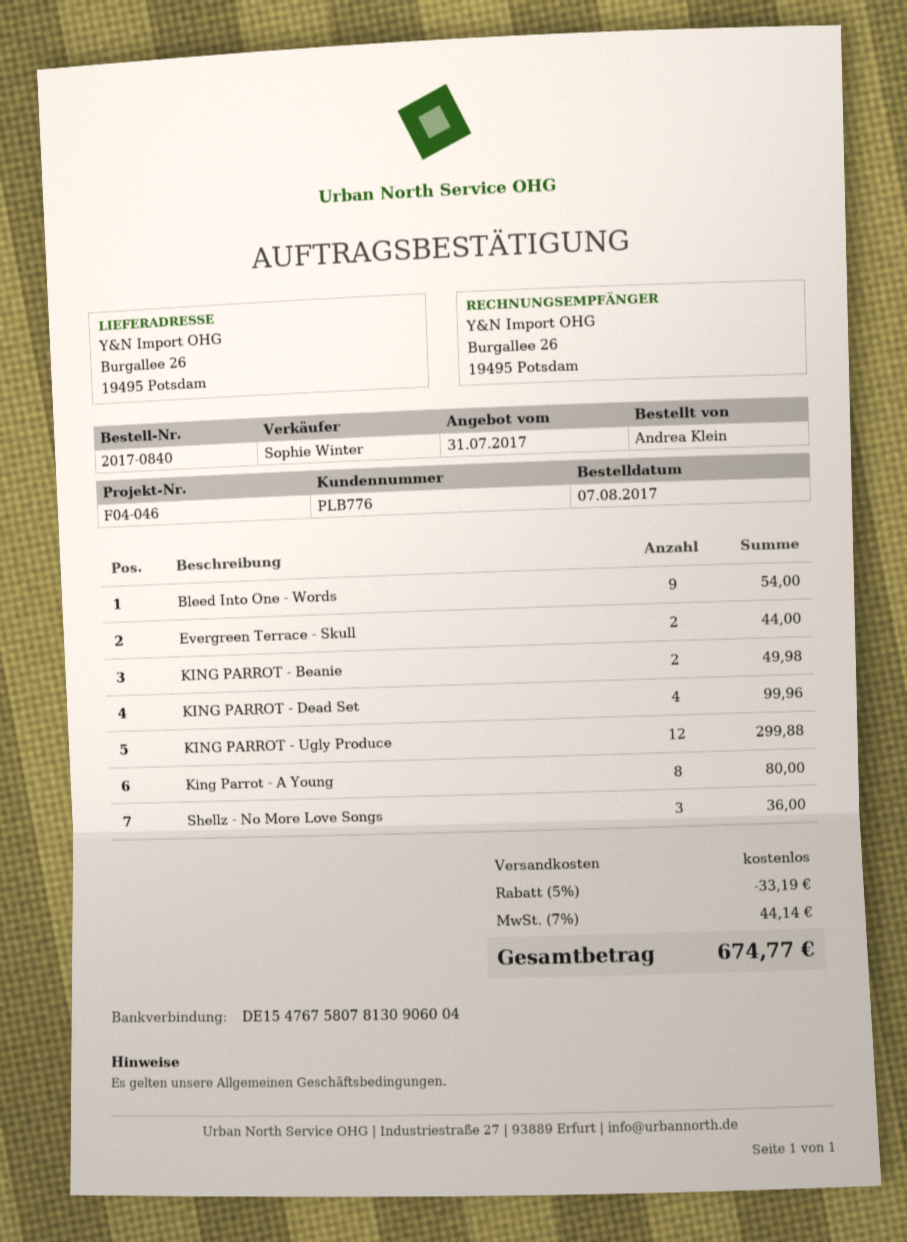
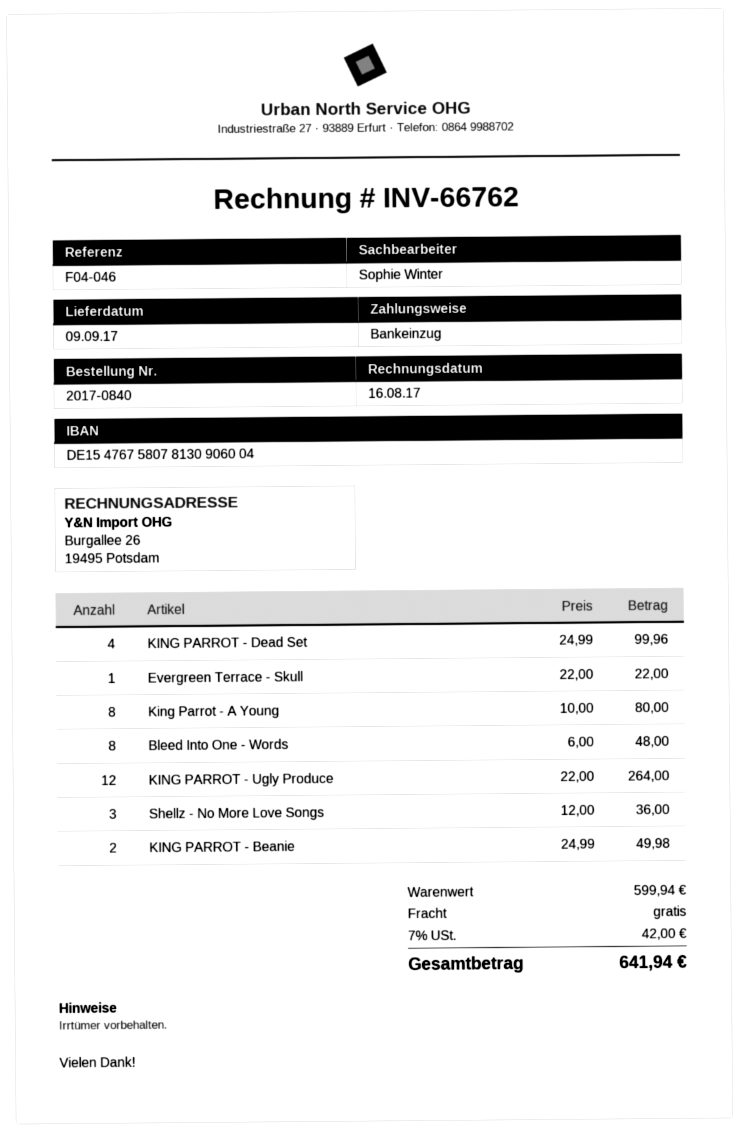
Bleed Into One - Words: 9 for 54.00 -> 8 for 48.00
Evergreen Terrace - Skull: 2 for 44.00 -> 1 for 22.00
KING PARROT - Ugly Produce: 12 for 299.88 -> 12 for 264.00
discount: 5% = 33.19 -> none
tax: 7% = 44.14 -> 7% = 42.00
total: 674.77 -> 641.94

